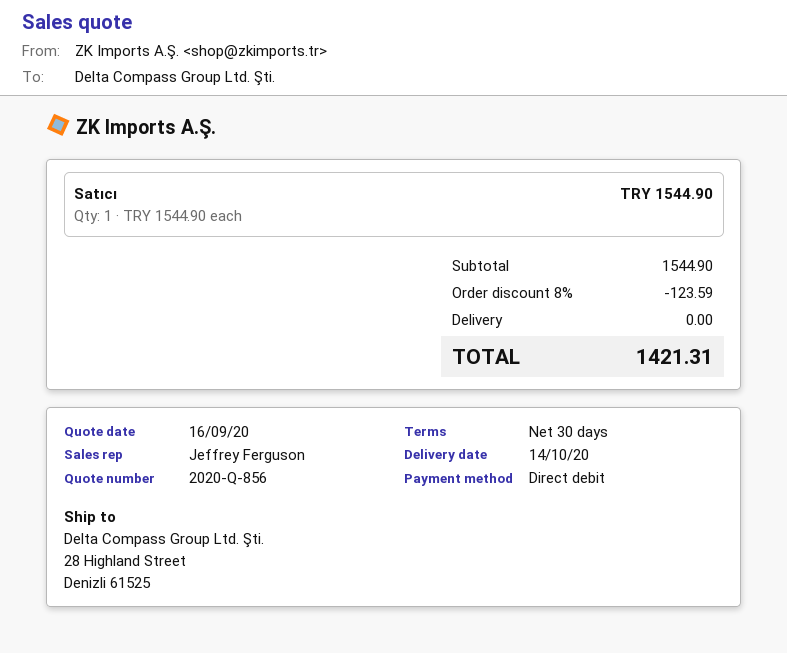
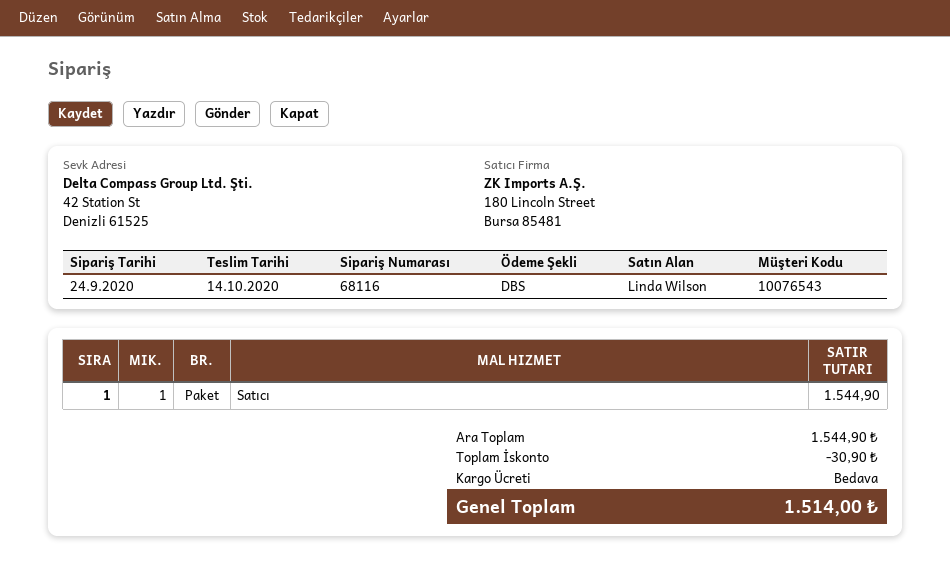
ship to: 28 Highland Street, Denizli 61525 -> 42 Station St, Denizli 61525
discount: 123.59 -> 30.90
total: 1421.31 -> 1514.00

